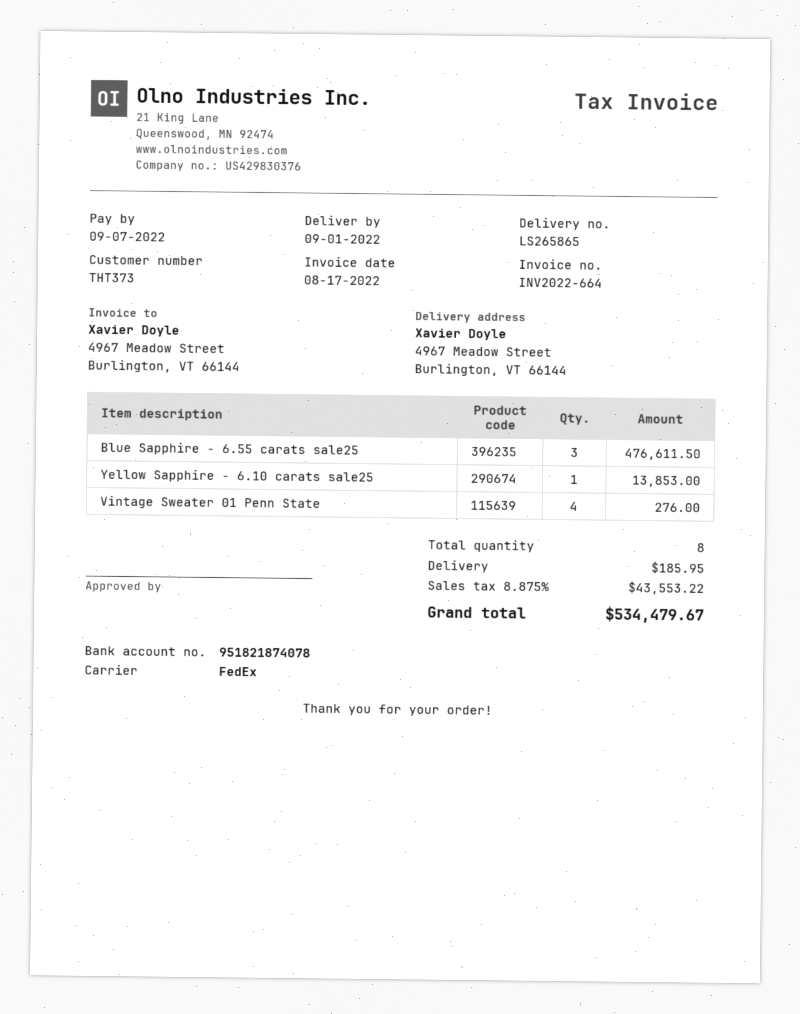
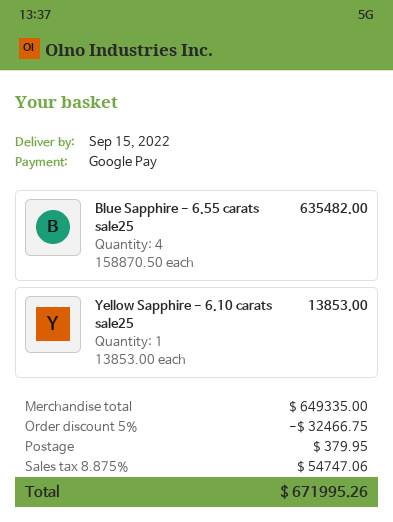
delivery date: 2022-09-01 -> 2022-09-15
Blue Sapphire - 6.55 carats sale25: 3 for 476611.50 -> 4 for 635482.00
Vintage Sweater 01 Penn State: 4 for 276.00 -> none
discount: none -> 5% = 32466.75
shipping: 185.95 -> 379.95
tax: 8.875% = 43553.22 -> 8.875% = 54747.06
total: 534479.67 -> 671995.26

